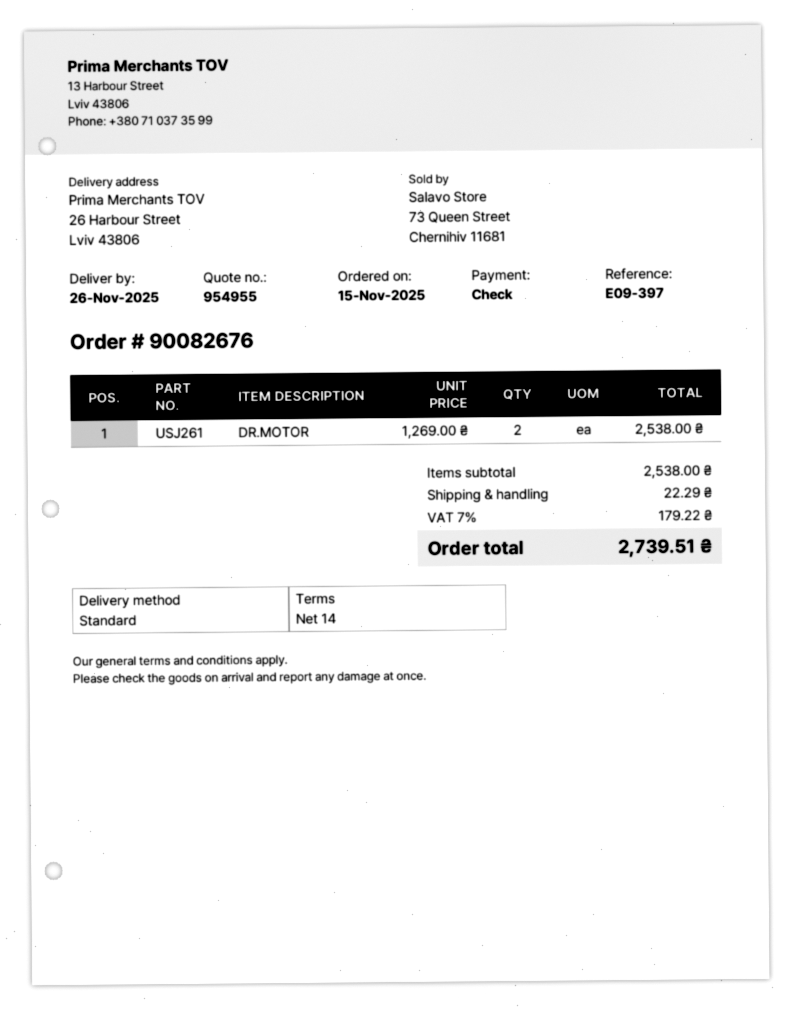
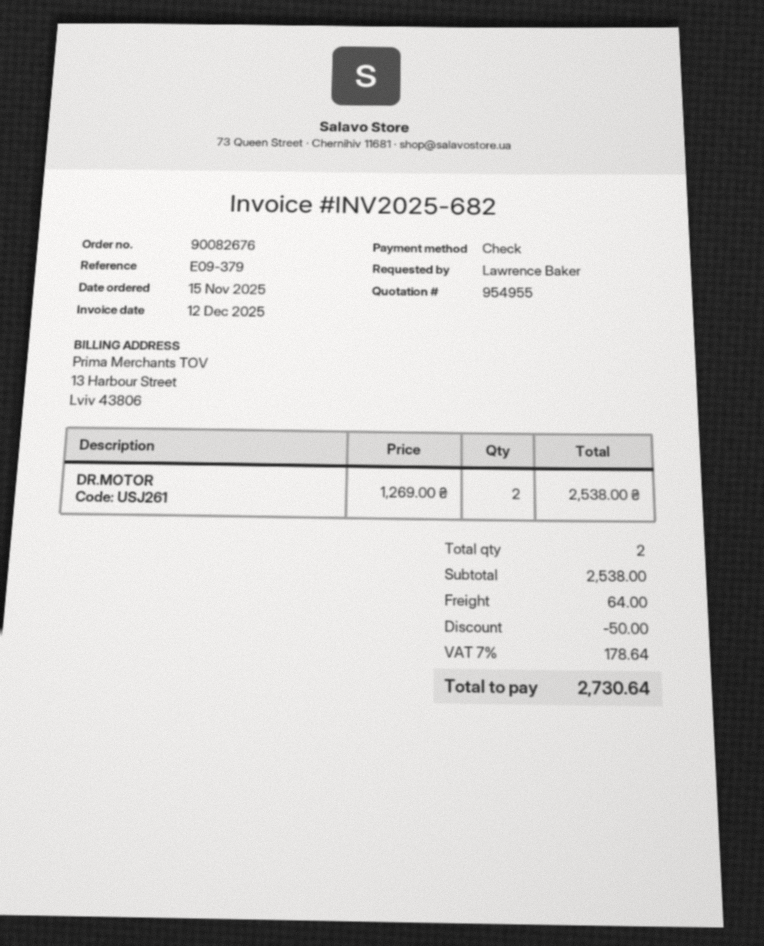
reference: E09-397 -> E09-379
discount: none -> 50.00
shipping: 22.29 -> 64.00
tax: 7% = 179.22 -> 7% = 178.64
total: 2739.51 -> 2730.64

